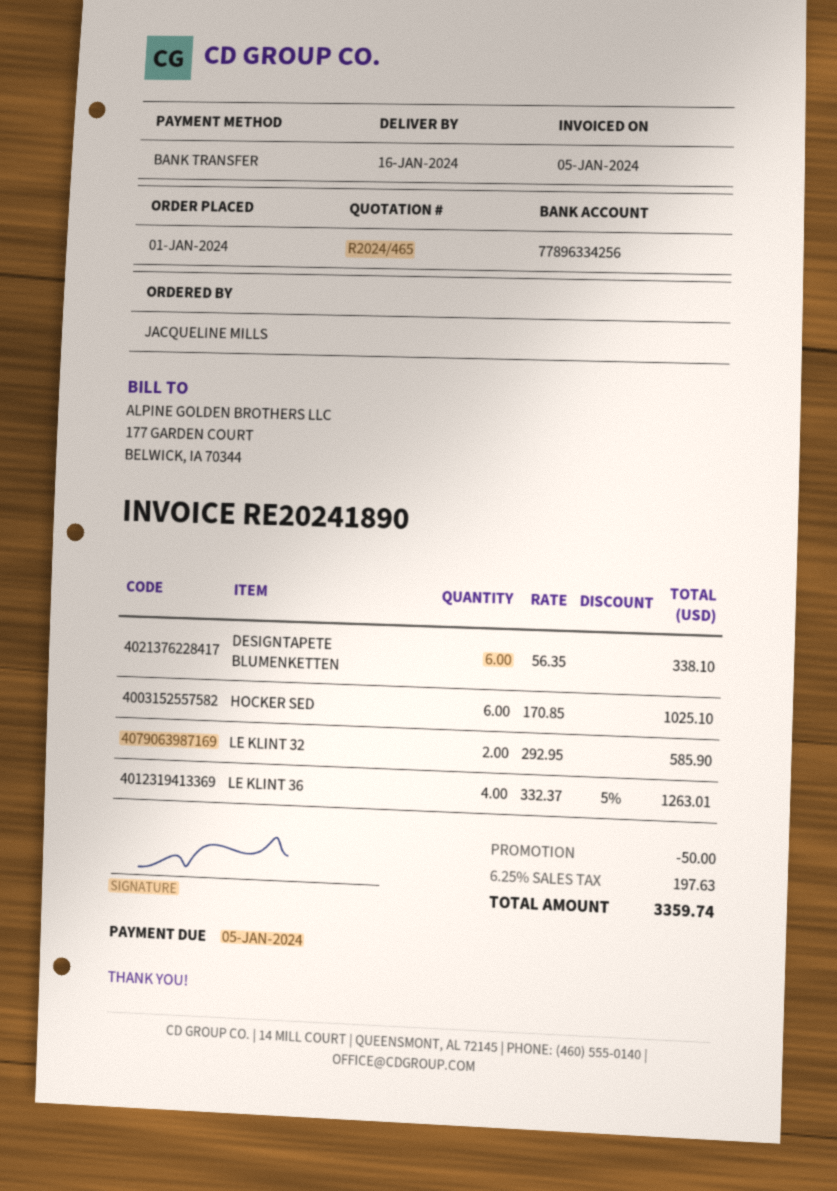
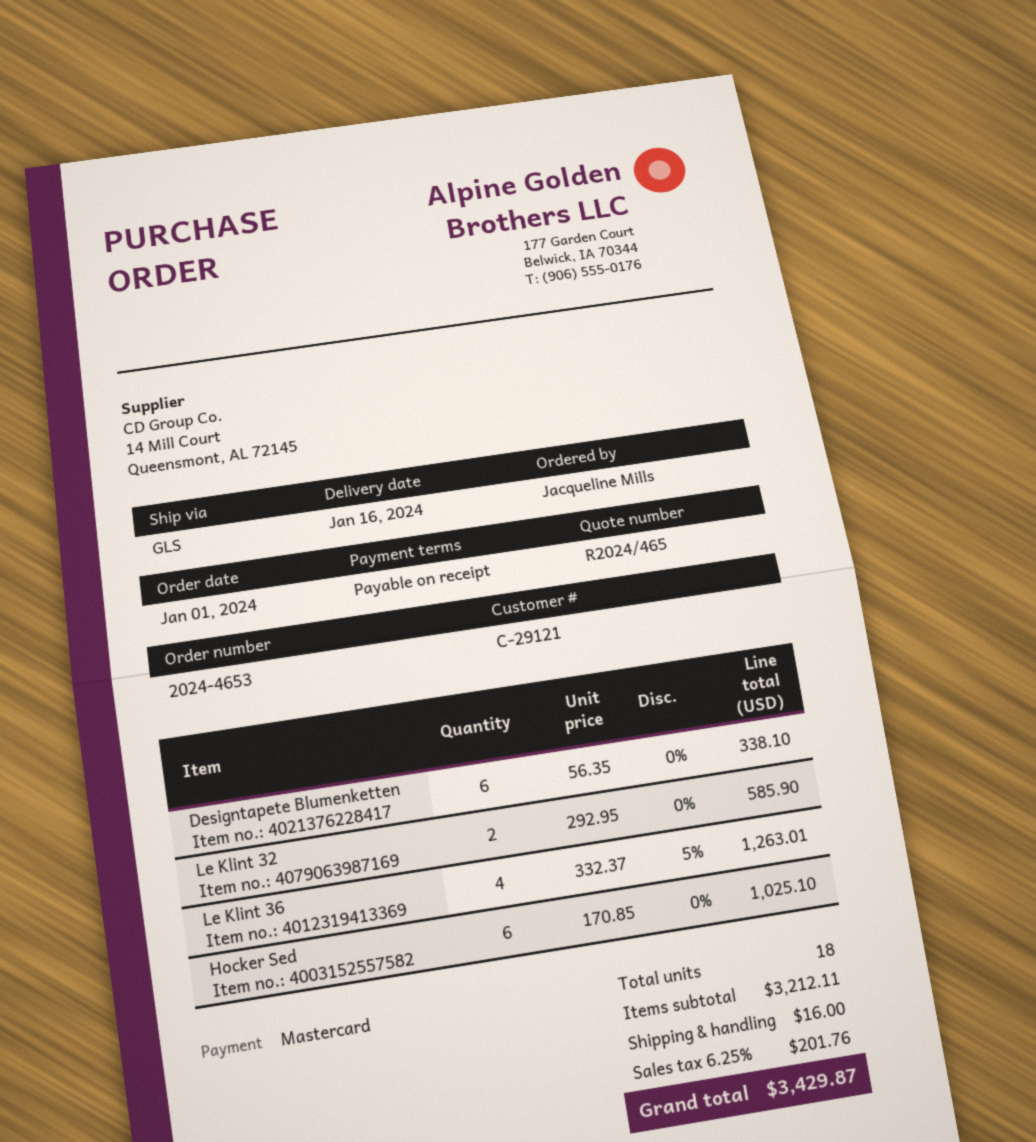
payment method: bank transfer -> Mastercard
discount: 50.00 -> none
shipping: none -> 16.00
tax: 6.25% = 197.63 -> 6.25% = 201.76
total: 3359.74 -> 3429.87

